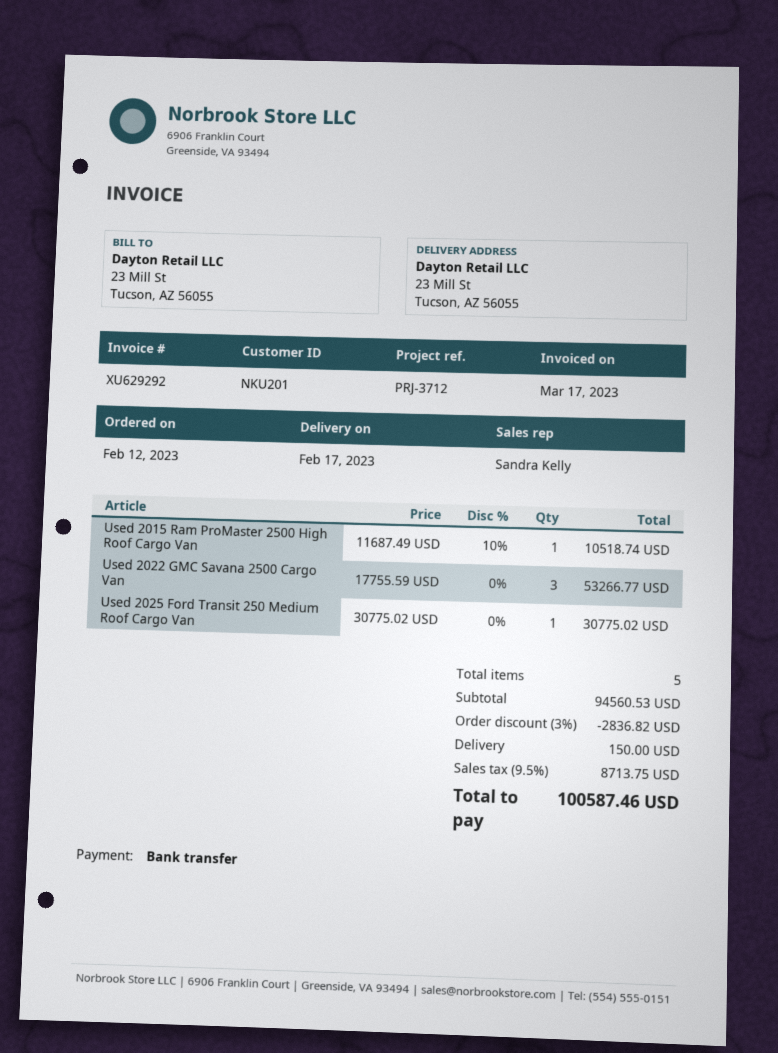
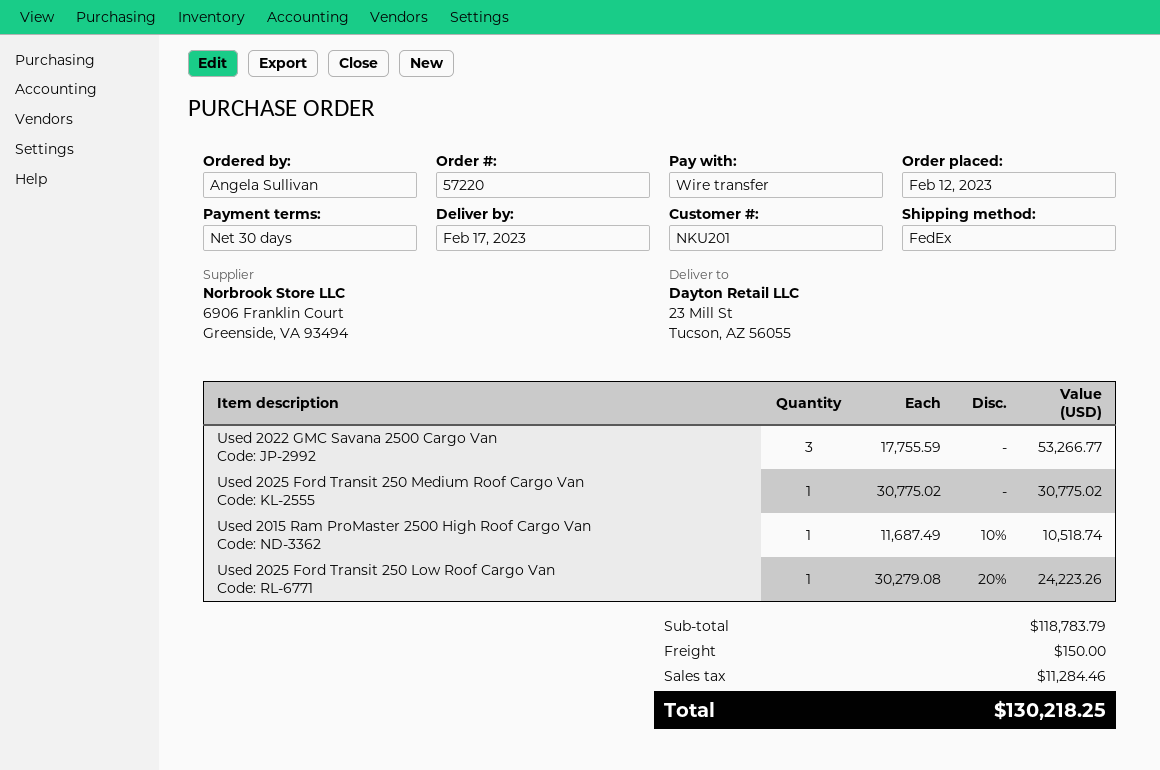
Used 2025 Ford Transit 250 Low Roof Cargo Van: none -> 1 x 30279.08 - 20% = 24223.26
subtotal: 94560.53 -> 118783.79
discount: 3% = 2836.82 -> none
tax: 8713.75 -> 11284.46
total: 100587.46 -> 130218.25

